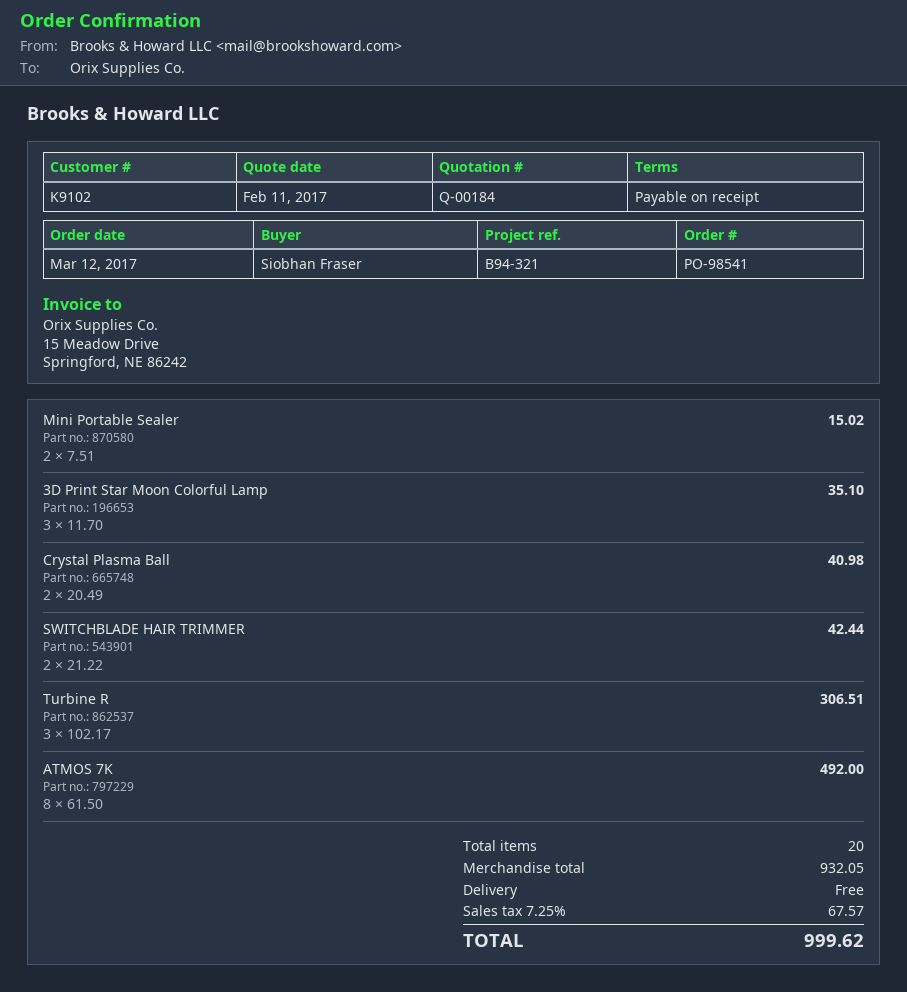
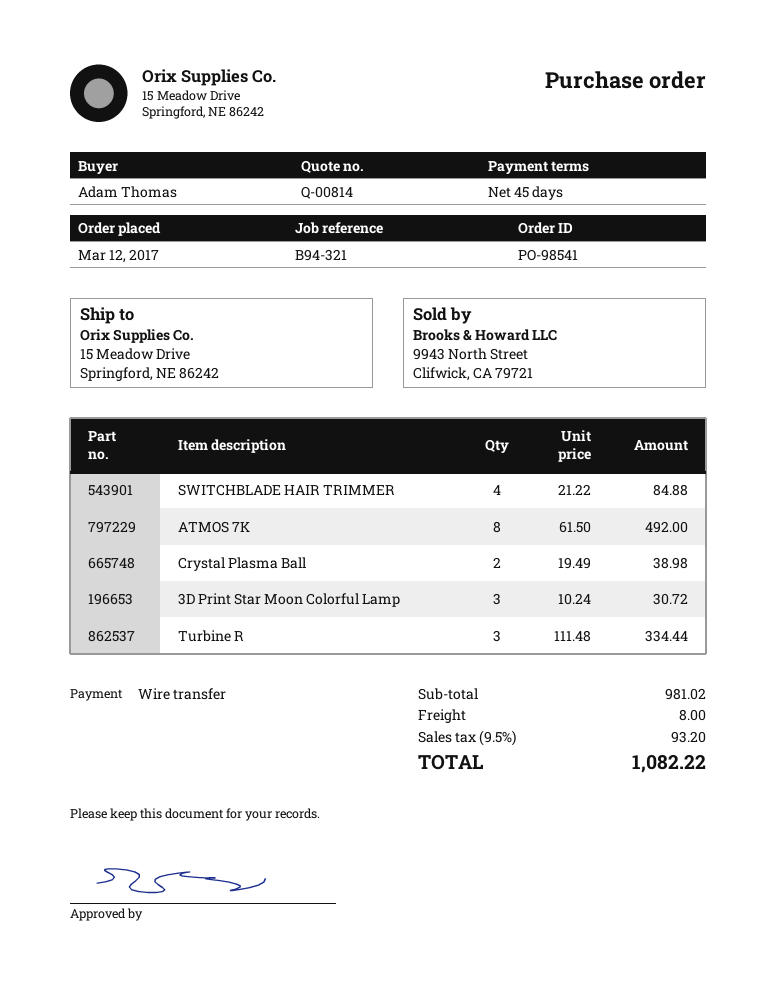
quote number: Q-00184 -> Q-00814
payment terms: on receipt -> 45 days
ordered by: Siobhan Fraser -> Adam Thomas
Mini Portable Sealer: 2 x 7.51 = 15.02 -> none
3D Print Star Moon Colorful Lamp: 3 x 11.70 = 35.10 -> 3 x 10.24 = 30.72
Crystal Plasma Ball: 2 x 20.49 = 40.98 -> 2 x 19.49 = 38.98
SWITCHBLADE HAIR TRIMMER: 2 x 21.22 = 42.44 -> 4 x 21.22 = 84.88
Turbine R: 3 x 102.17 = 306.51 -> 3 x 111.48 = 334.44
subtotal: 932.05 -> 981.02
shipping: 0.00 -> 8.00
tax: 7.25% = 67.57 -> 9.5% = 93.20
total: 999.62 -> 1082.22

